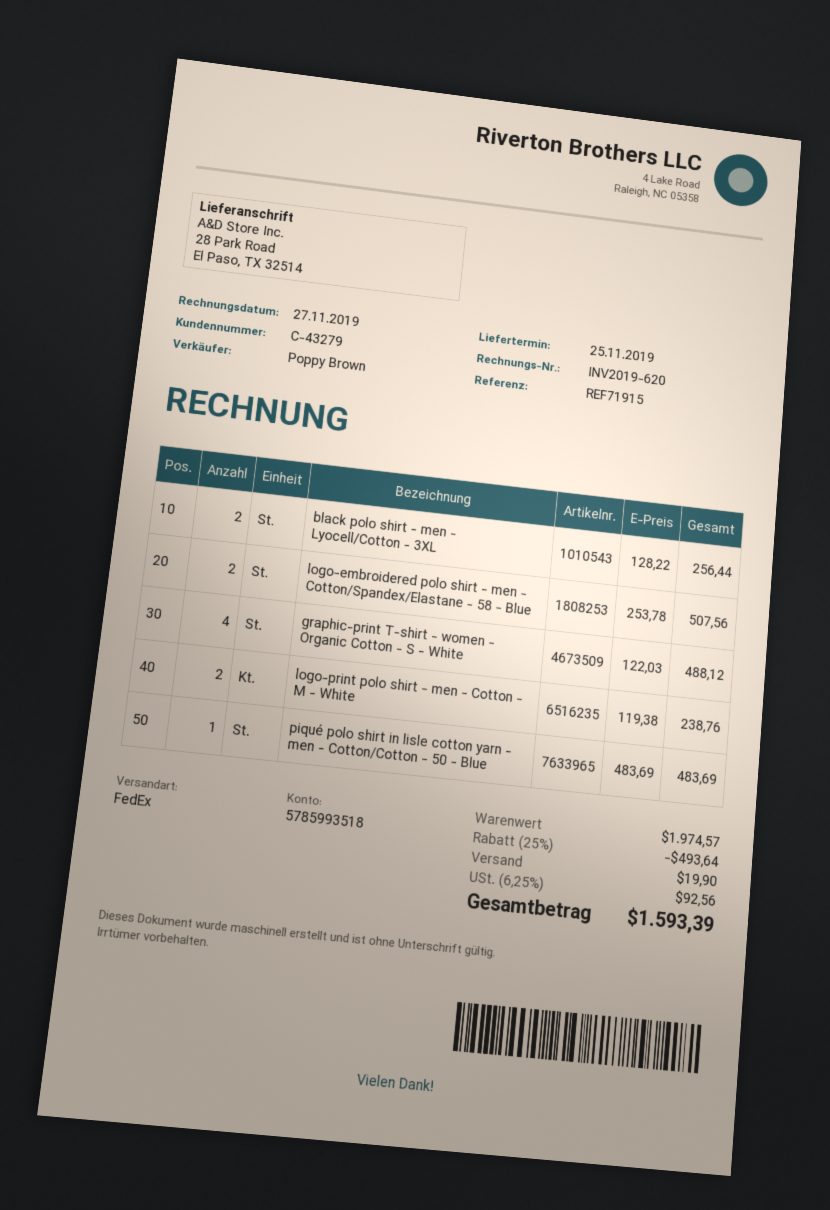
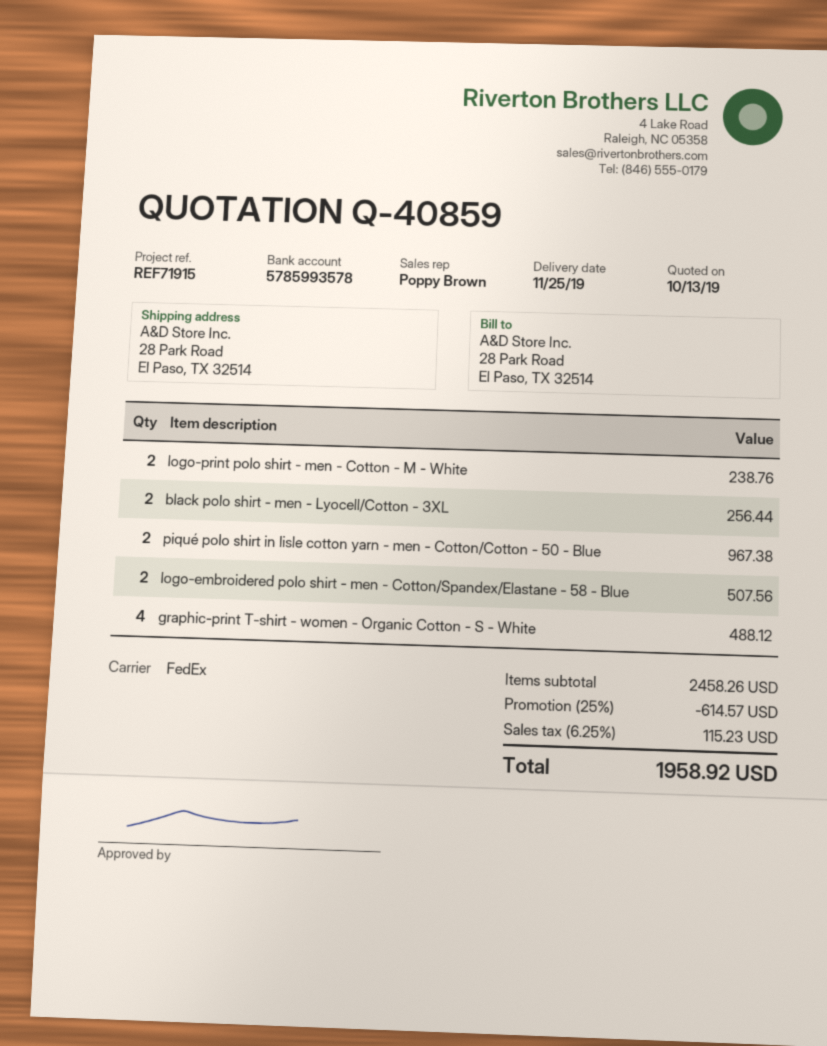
bank account: 5785993518 -> 5785993578
piqué polo shirt in lisle cotton yarn - men - Cotton/Cotton - 50 - Blue: 1 for 483.69 -> 2 for 967.38
subtotal: 1974.57 -> 2458.26
discount: 25% = 493.64 -> 25% = 614.57
shipping: 19.90 -> none
tax: 6.25% = 92.56 -> 6.25% = 115.23
total: 1593.39 -> 1958.92

